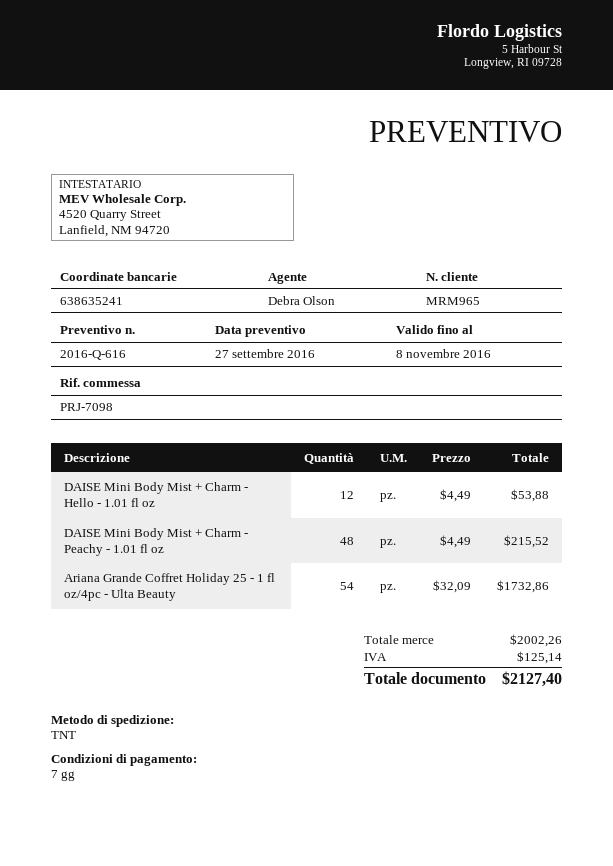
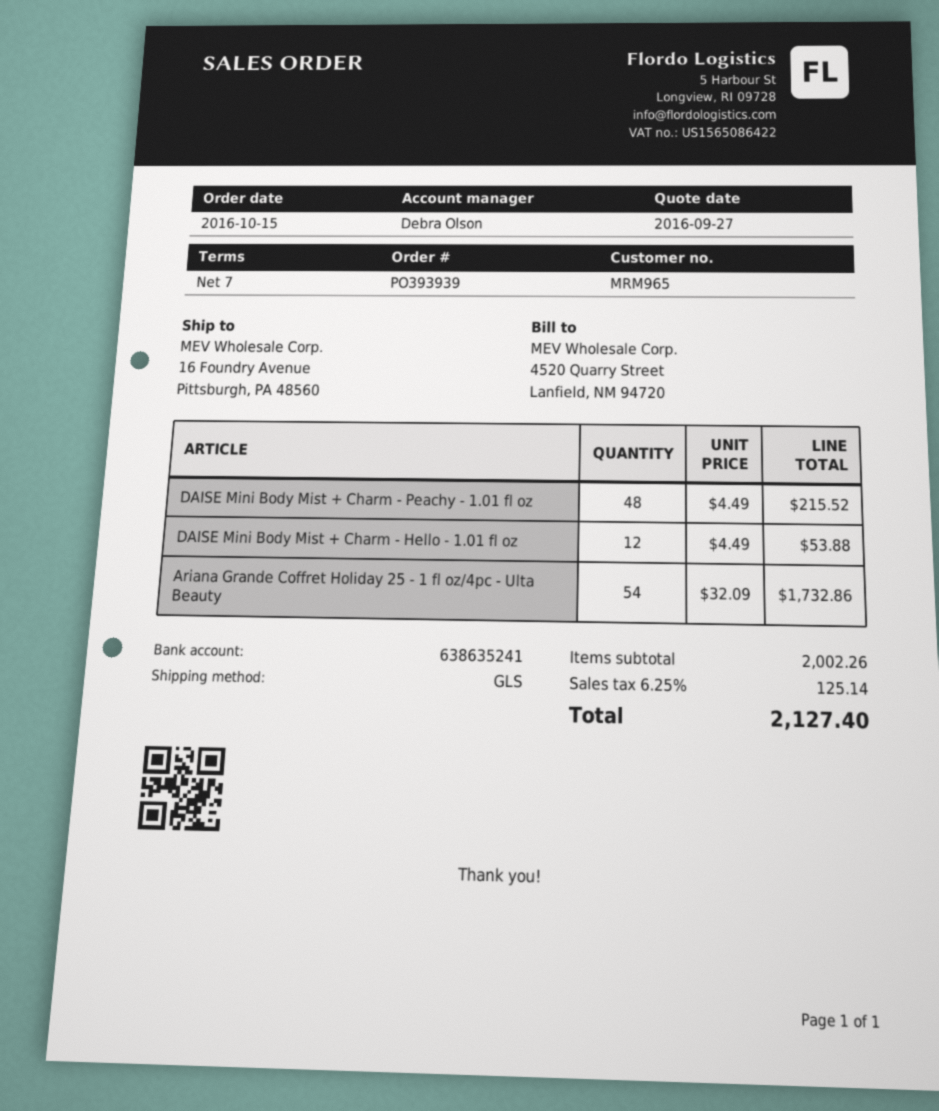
shipping method: TNT -> GLS

